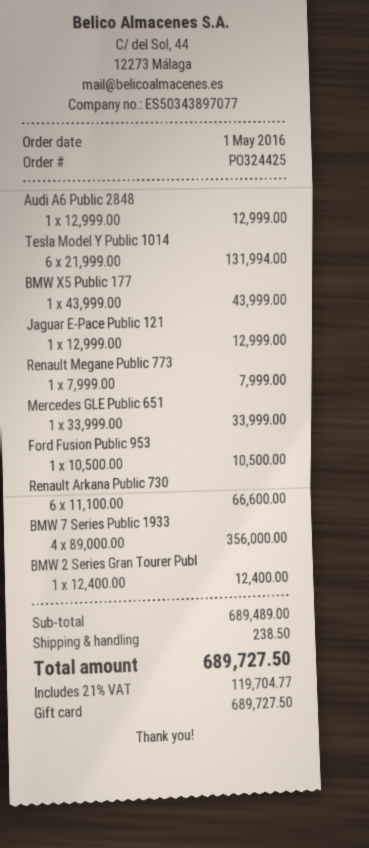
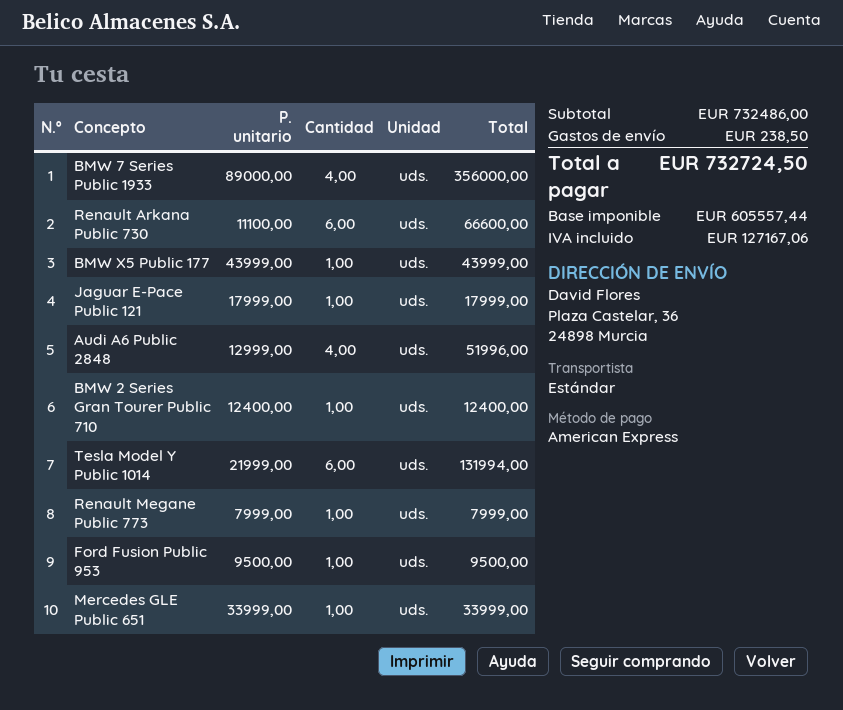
payment method: gift card -> American Express
Audi A6 Public 2848: 1 x 12999.00 = 12999.00 -> 4 x 12999.00 = 51996.00
Jaguar E-Pace Public 121: 1 x 12999.00 = 12999.00 -> 1 x 17999.00 = 17999.00
Ford Fusion Public 953: 1 x 10500.00 = 10500.00 -> 1 x 9500.00 = 9500.00
subtotal: 689489.00 -> 732486.00
tax: 119704.77 -> 127167.06
total: 689727.50 -> 732724.50

